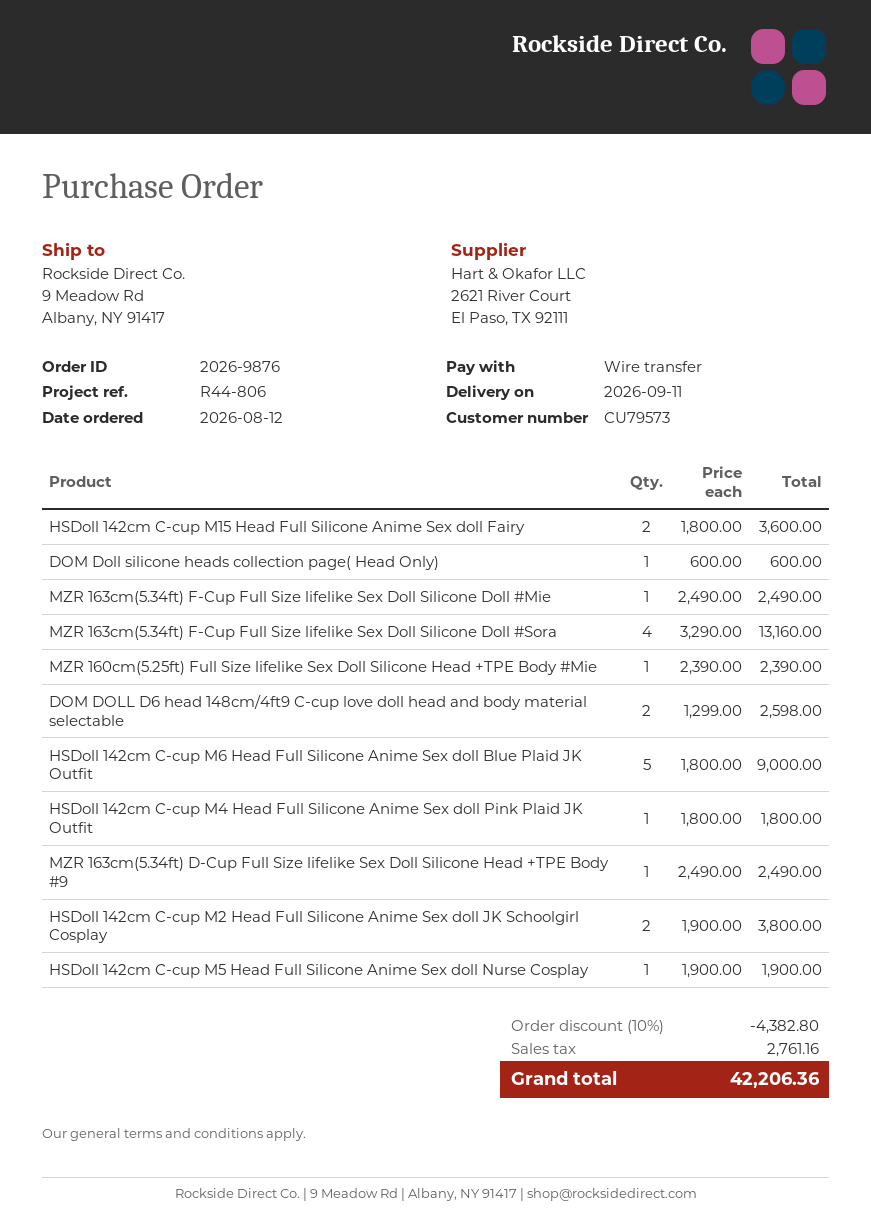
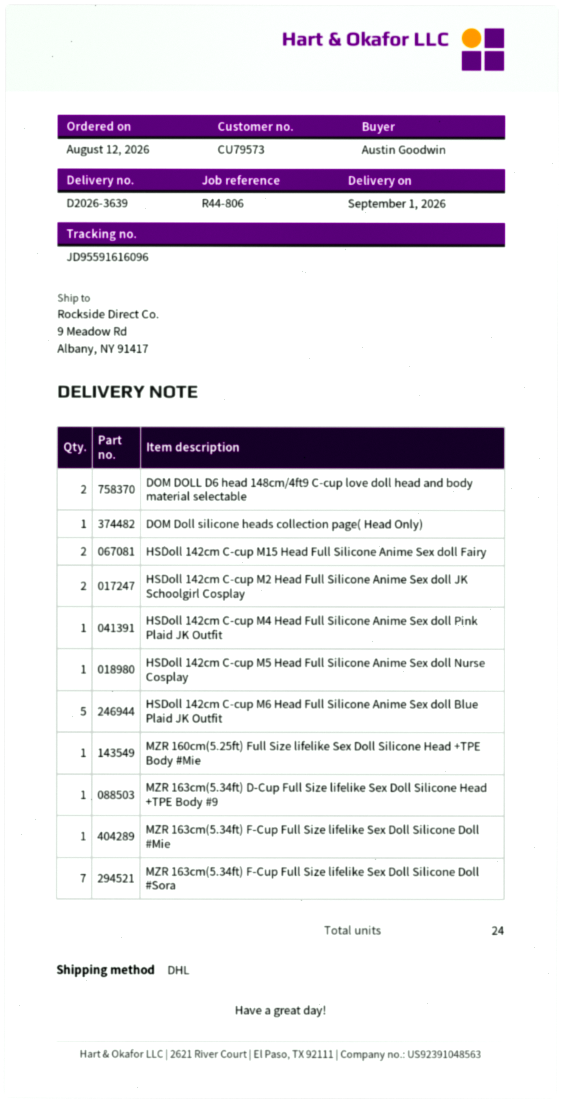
delivery date: 2026-09-11 -> 2026-09-01
MZR 163cm(5.34ft) F-Cup Full Size lifelike Sex Doll Silicone Doll #Sora: 4 -> 7

